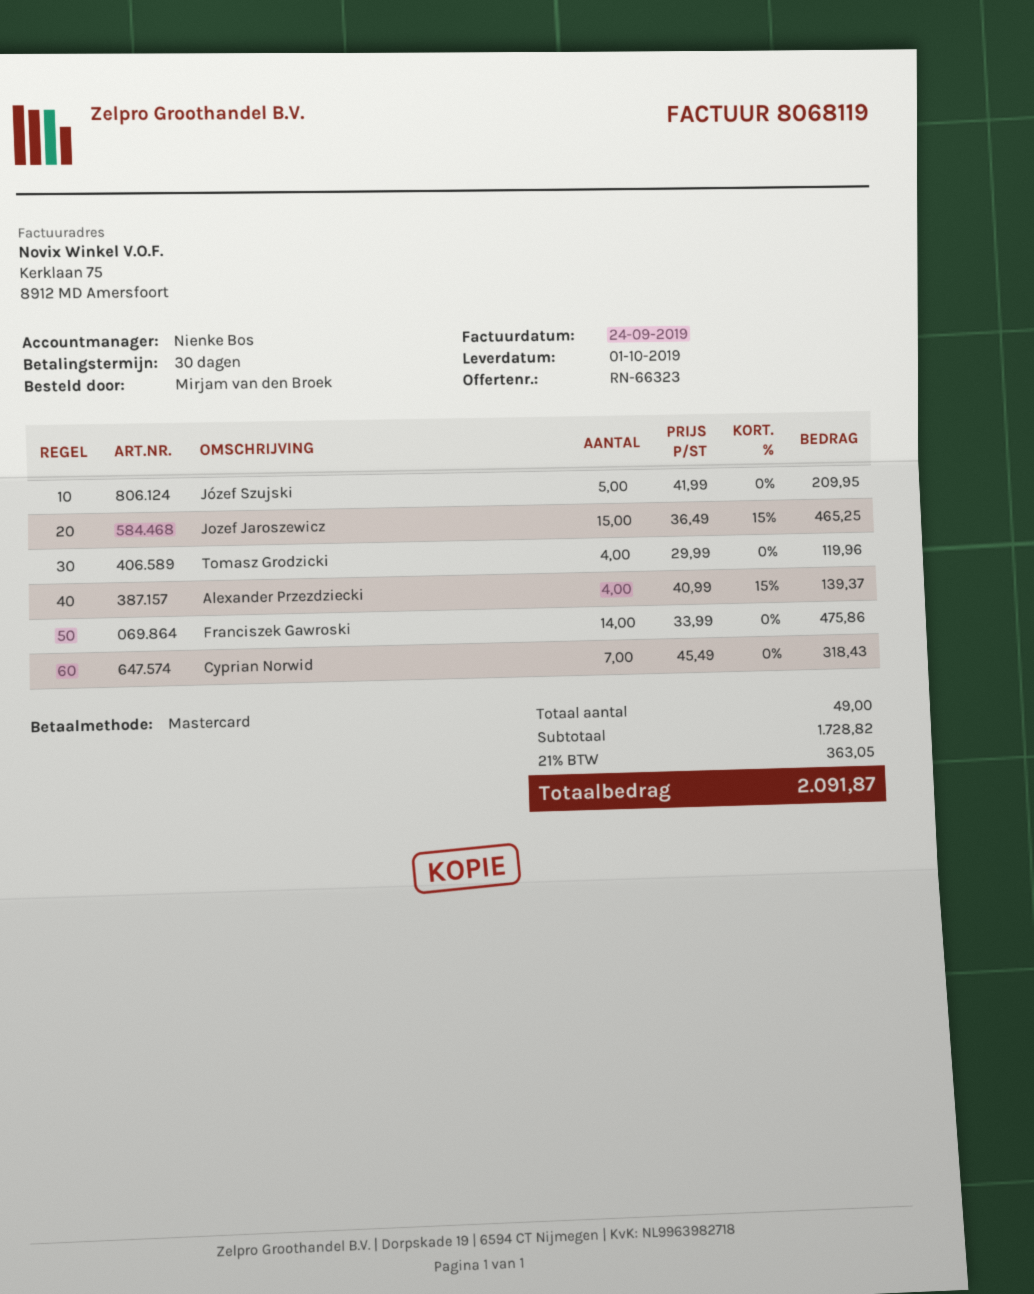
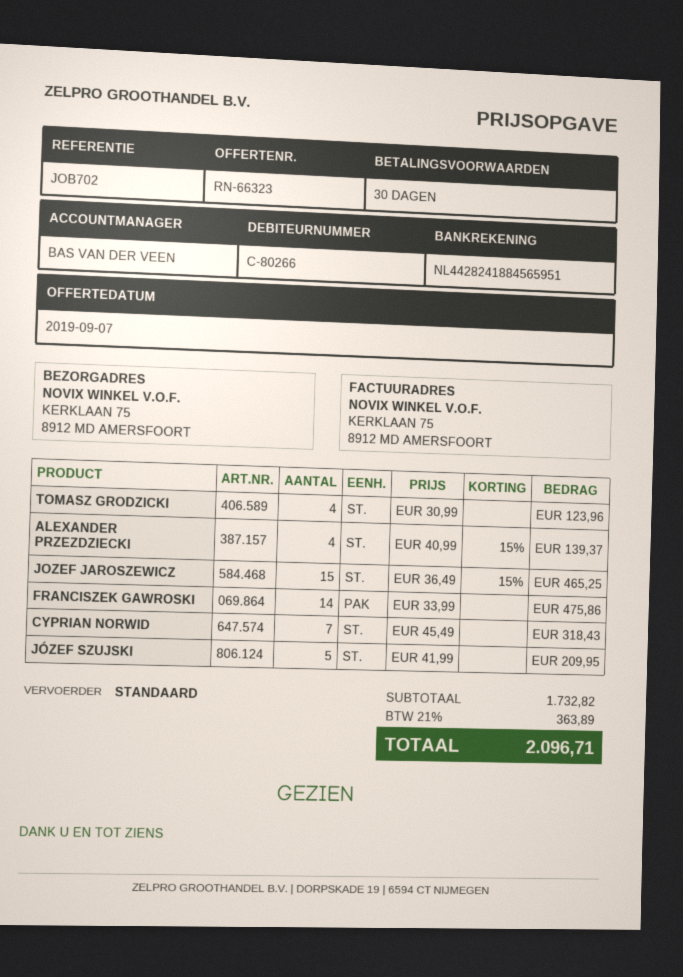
sales rep: Nienke Bos -> BAS VAN DER VEEN
Tomasz Grodzicki: 4 x 29.99 = 119.96 -> 4 x 30.99 = 123.96
subtotal: 1728.82 -> 1732.82
tax: 21% = 363.05 -> 21% = 363.89
total: 2091.87 -> 2096.71

